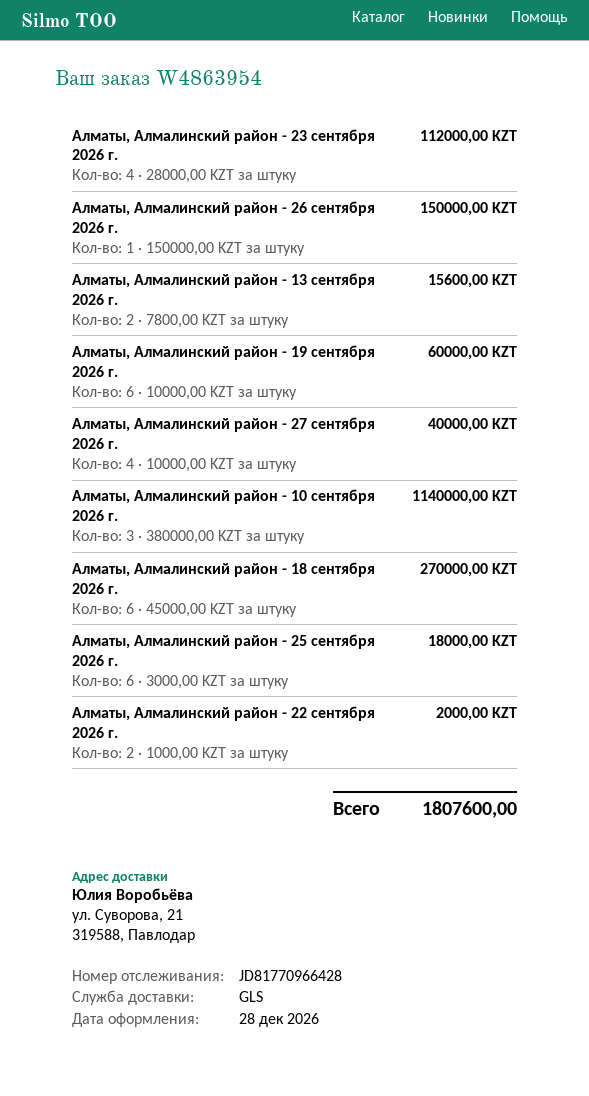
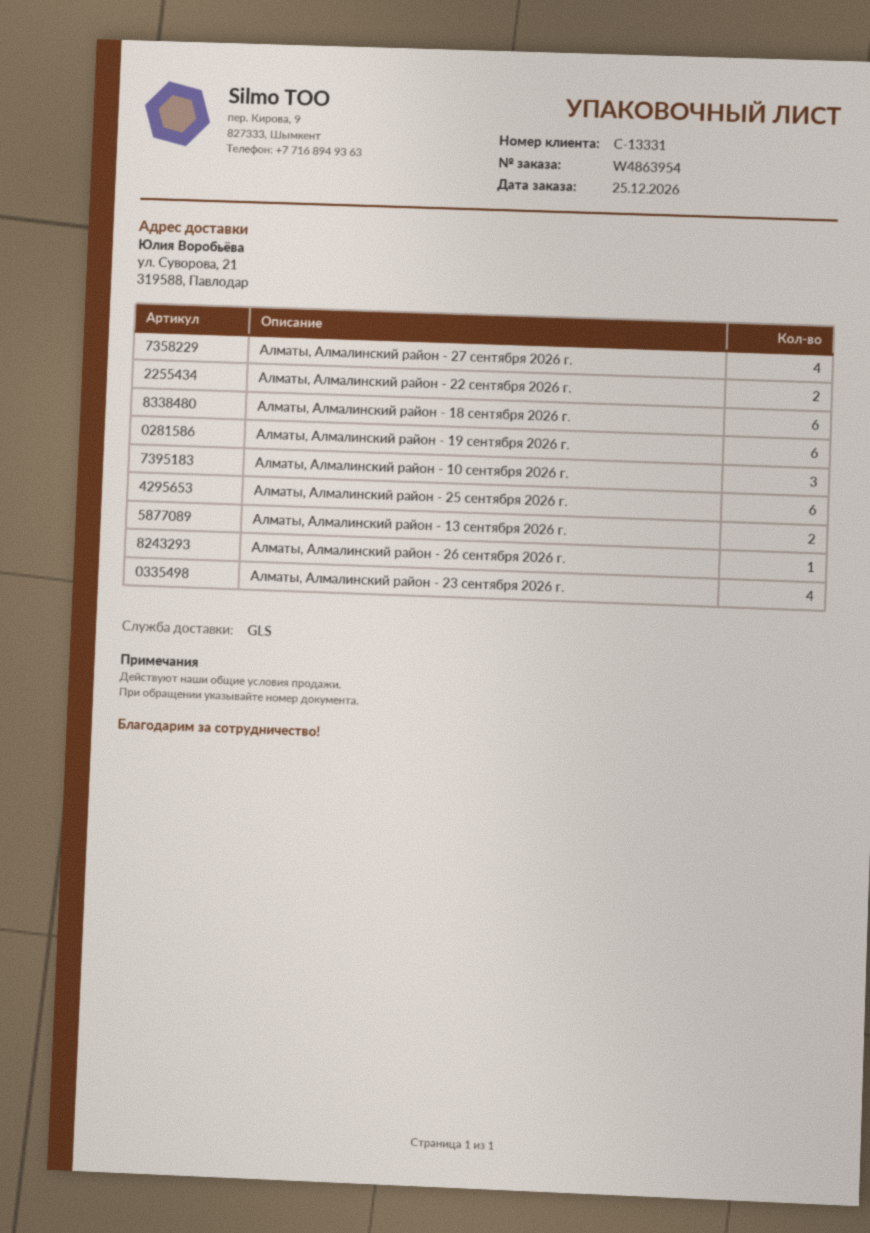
order date: 2026-12-28 -> 2026-12-25

